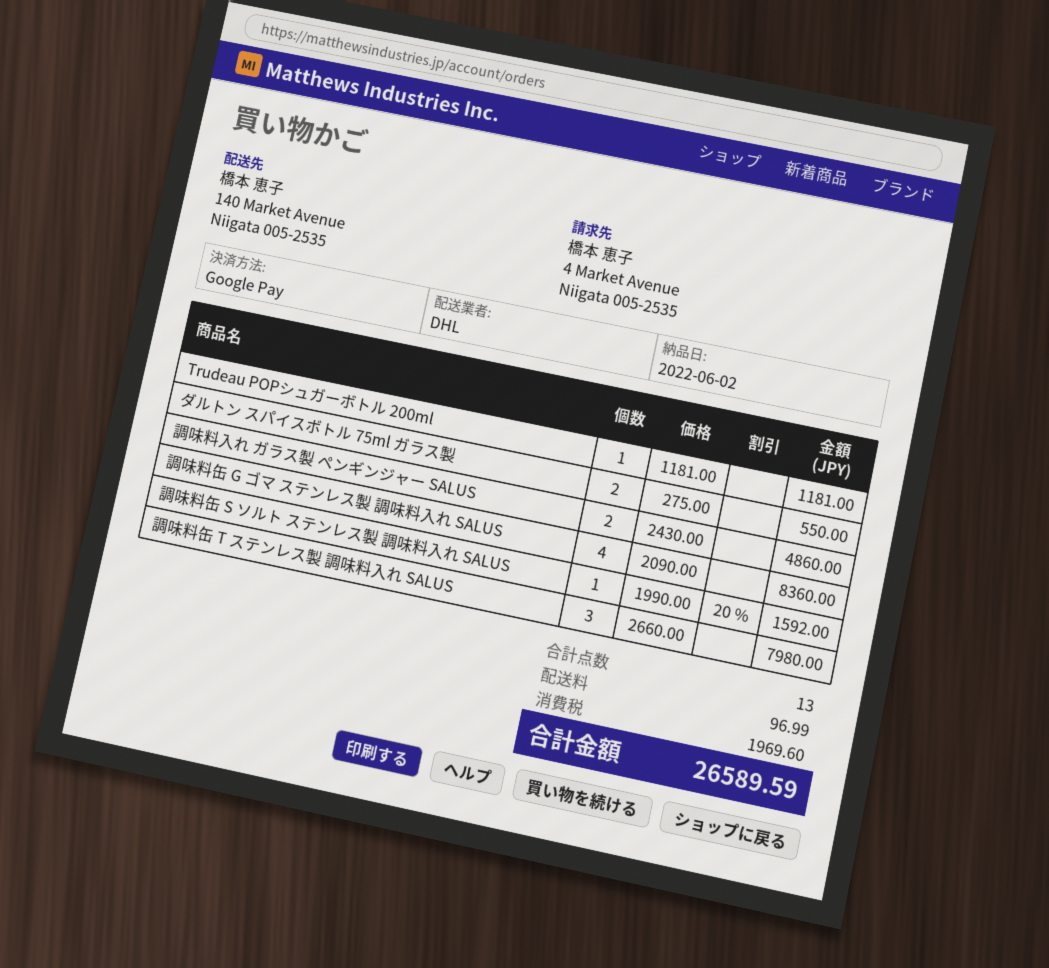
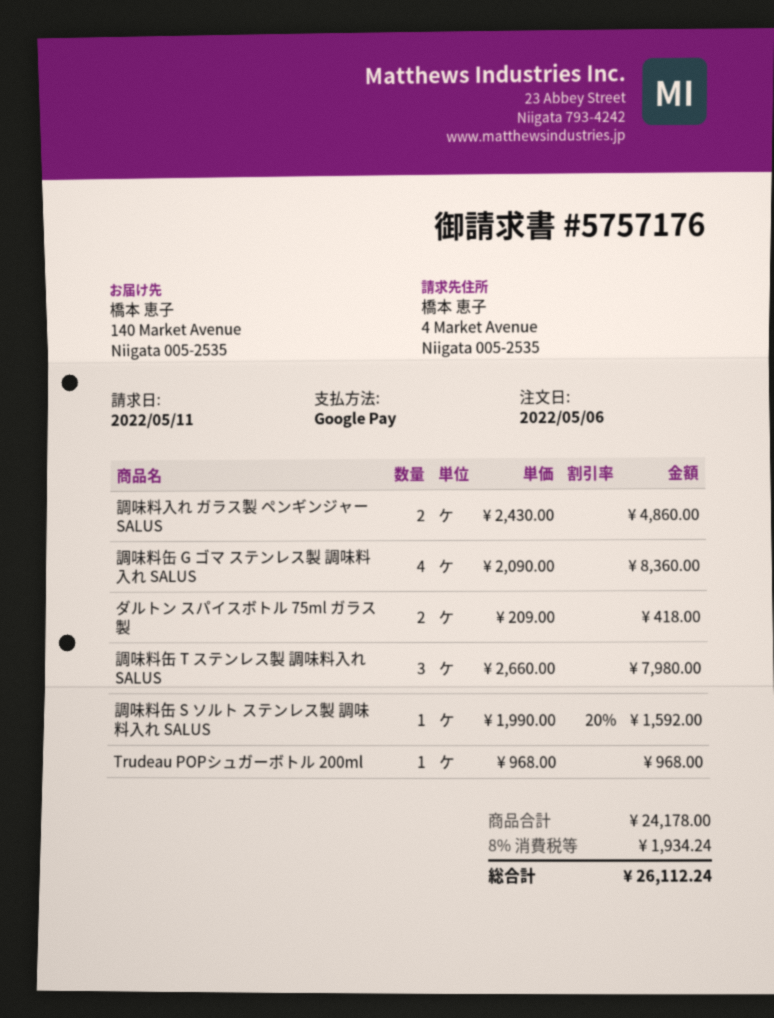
Trudeau POPシュガーボトル 200ml: 1 x 1181.00 = 1181.00 -> 1 x 968.00 = 968.00
ダルトン スパイスボトル 75ml ガラス製: 2 x 275.00 = 550.00 -> 2 x 209.00 = 418.00
shipping: 96.99 -> none
tax: 1969.60 -> 1934.24
total: 26589.59 -> 26112.24

